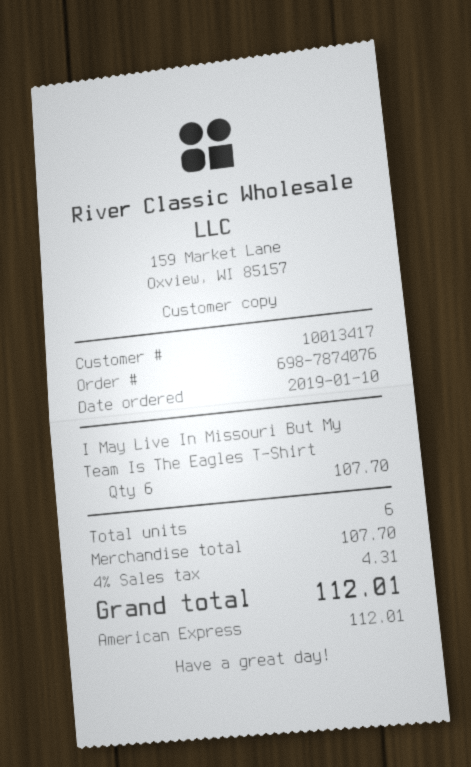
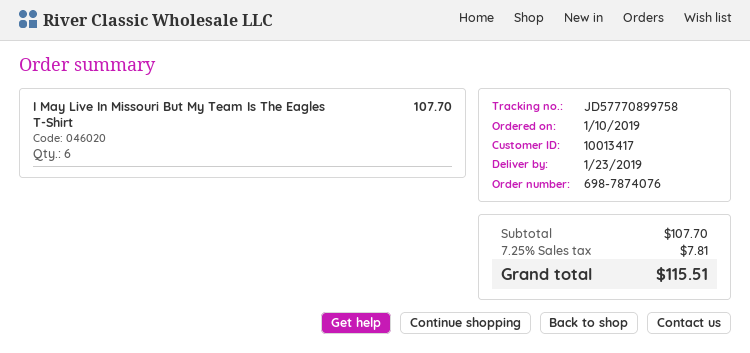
tax: 4% = 4.31 -> 7.25% = 7.81
total: 112.01 -> 115.51

